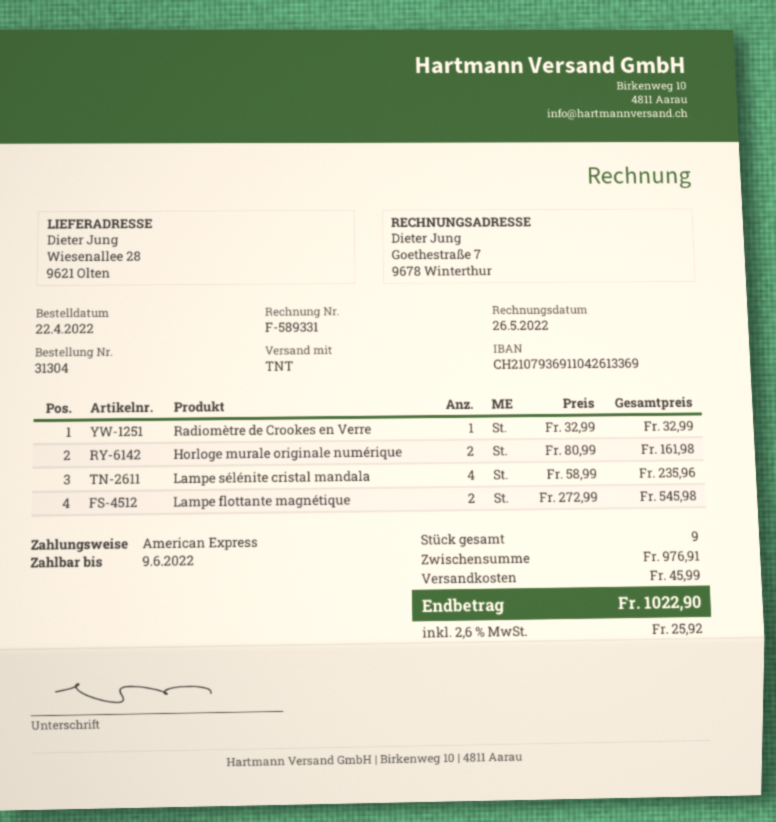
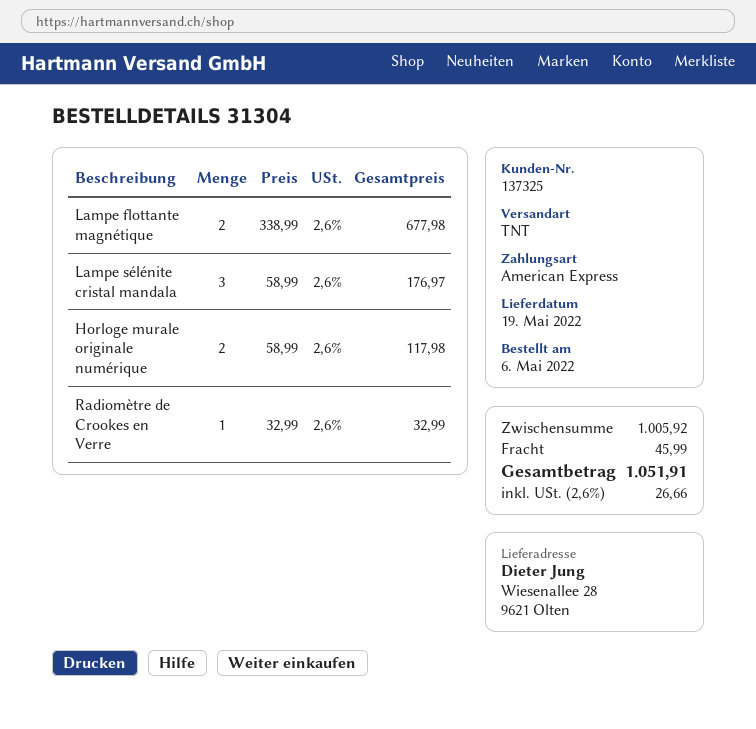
order date: 2022-04-22 -> 2022-05-06
Horloge murale originale numérique: 2 x 80.99 = 161.98 -> 2 x 58.99 = 117.98
Lampe sélénite cristal mandala: 4 x 58.99 = 235.96 -> 3 x 58.99 = 176.97
Lampe flottante magnétique: 2 x 272.99 = 545.98 -> 2 x 338.99 = 677.98
subtotal: 976.91 -> 1005.92
tax: 2.6% = 25.92 -> 2.6% = 26.66
total: 1022.90 -> 1051.91

